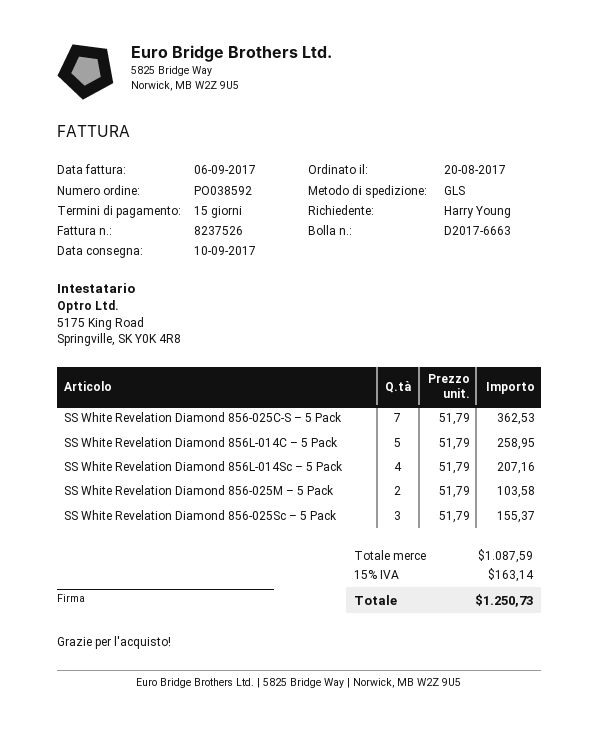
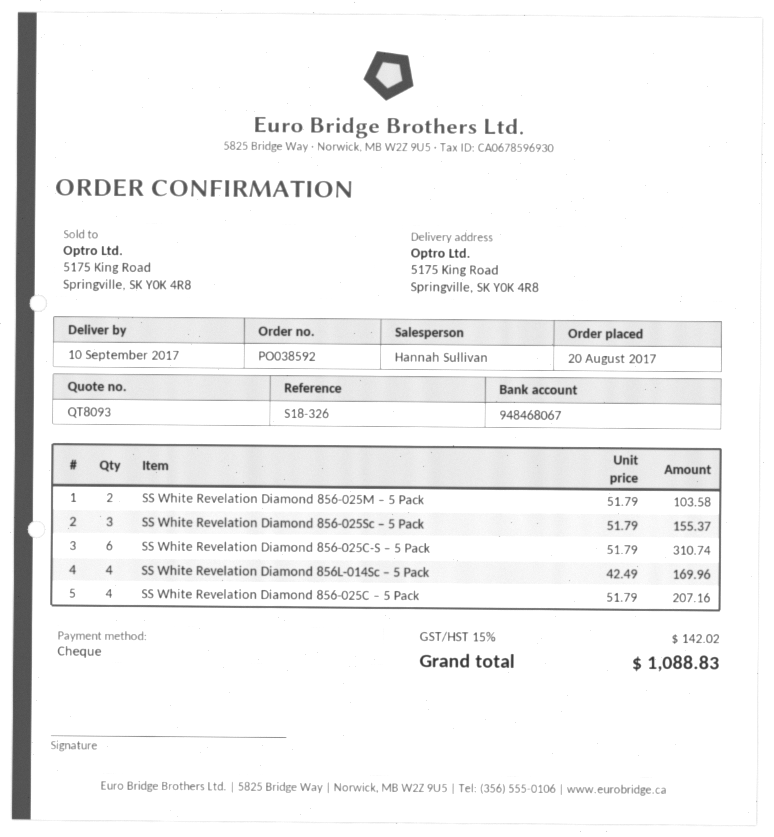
SS White Revelation Diamond 856-025C-S – 5 Pack: 7 x 51.79 = 362.53 -> 6 x 51.79 = 310.74
SS White Revelation Diamond 856L-014C – 5 Pack: 5 x 51.79 = 258.95 -> none
SS White Revelation Diamond 856L-014Sc – 5 Pack: 4 x 51.79 = 207.16 -> 4 x 42.49 = 169.96
SS White Revelation Diamond 856-025C – 5 Pack: none -> 4 x 51.79 = 207.16
tax: 15% = 163.14 -> 15% = 142.02
total: 1250.73 -> 1088.83

